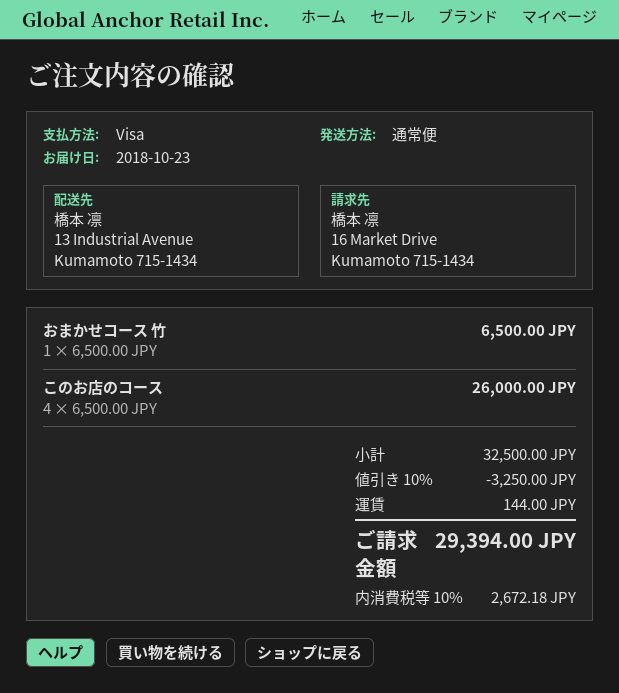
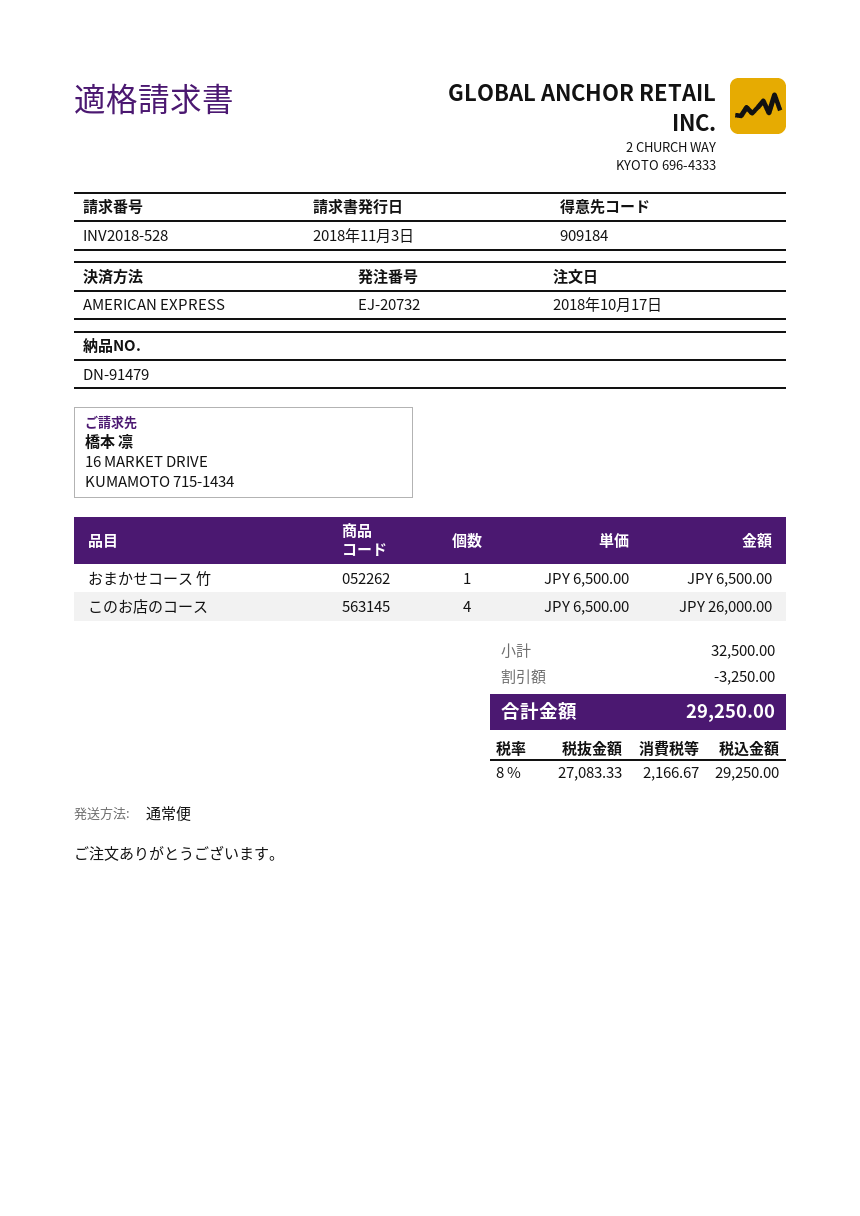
payment method: Visa -> American Express
shipping: 144.00 -> none
tax: 10% = 2672.18 -> 8% = 2166.67
total: 29394.00 -> 29250.00

